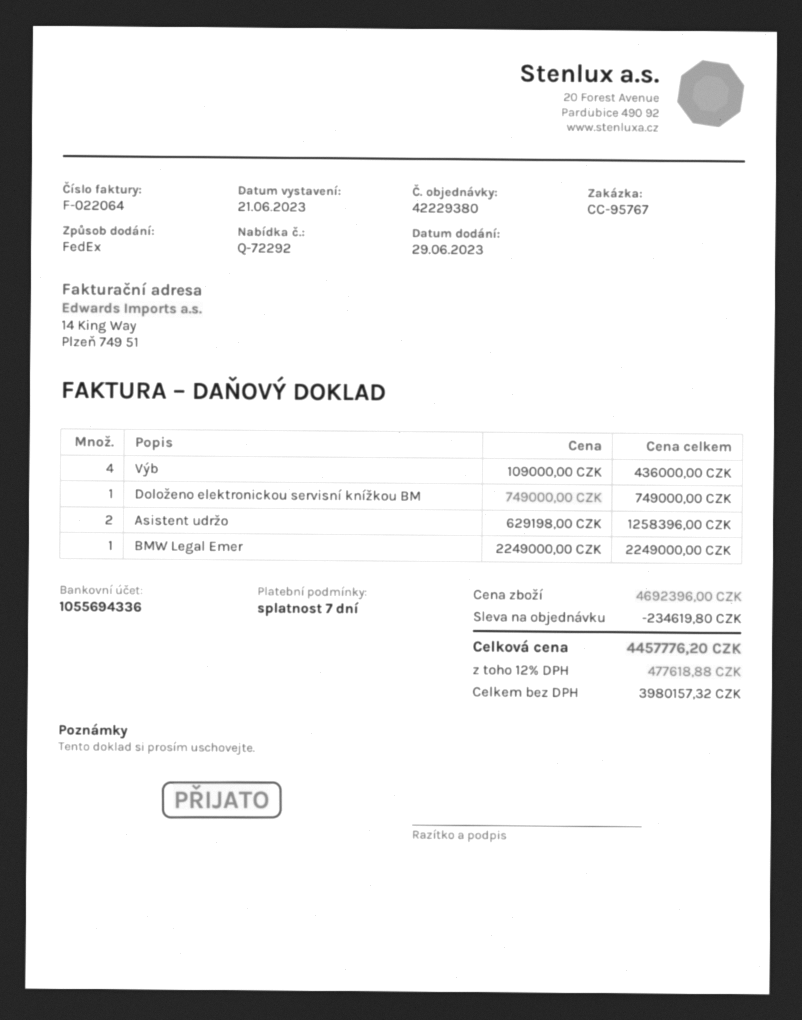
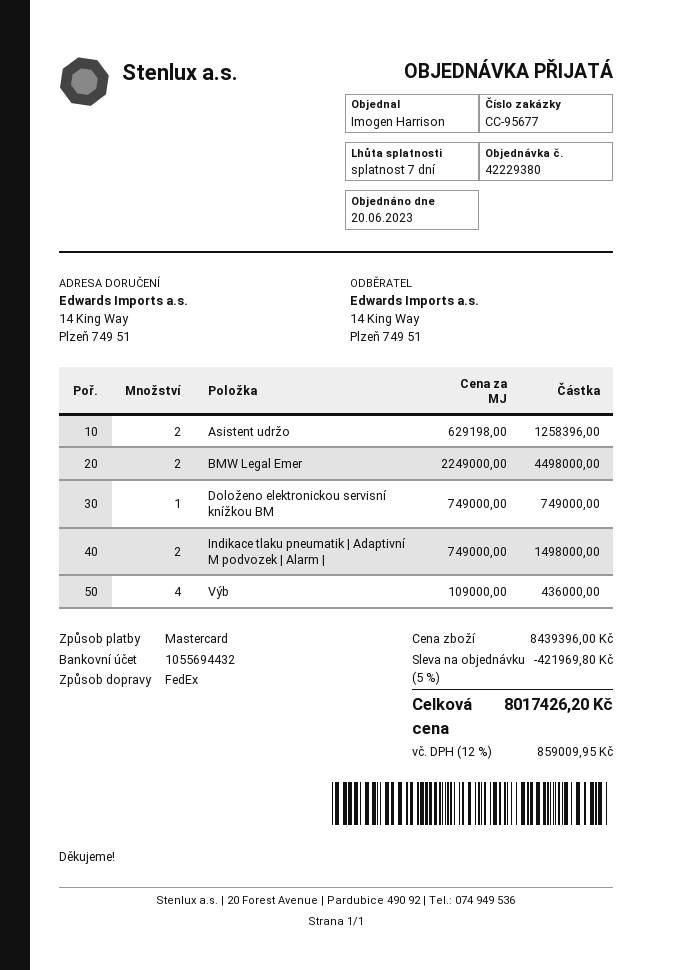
reference: CC-95767 -> CC-95677
bank account: 1055694336 -> 1055694432
BMW Legal Emer: 1 x 2249000.00 = 2249000.00 -> 2 x 2249000.00 = 4498000.00
Indikace tlaku pneumatik | Adaptivní M podvozek | Alarm |: none -> 2 x 749000.00 = 1498000.00
subtotal: 4692396.00 -> 8439396.00
discount: 234619.80 -> 421969.80
tax: 12% = 477618.88 -> 12% = 859009.95
total: 4457776.20 -> 8017426.20

